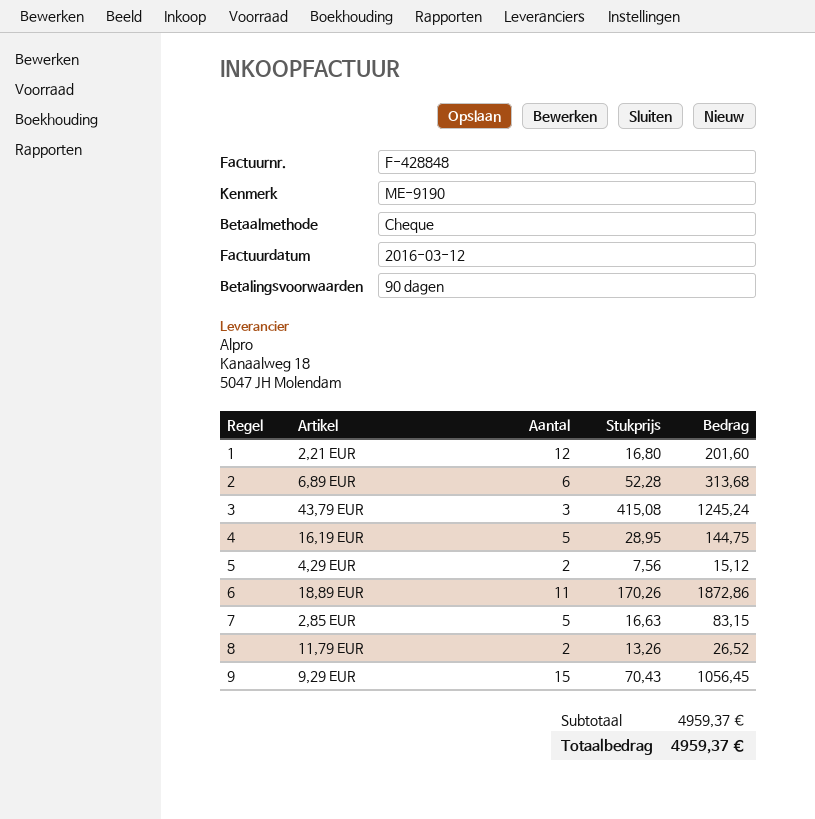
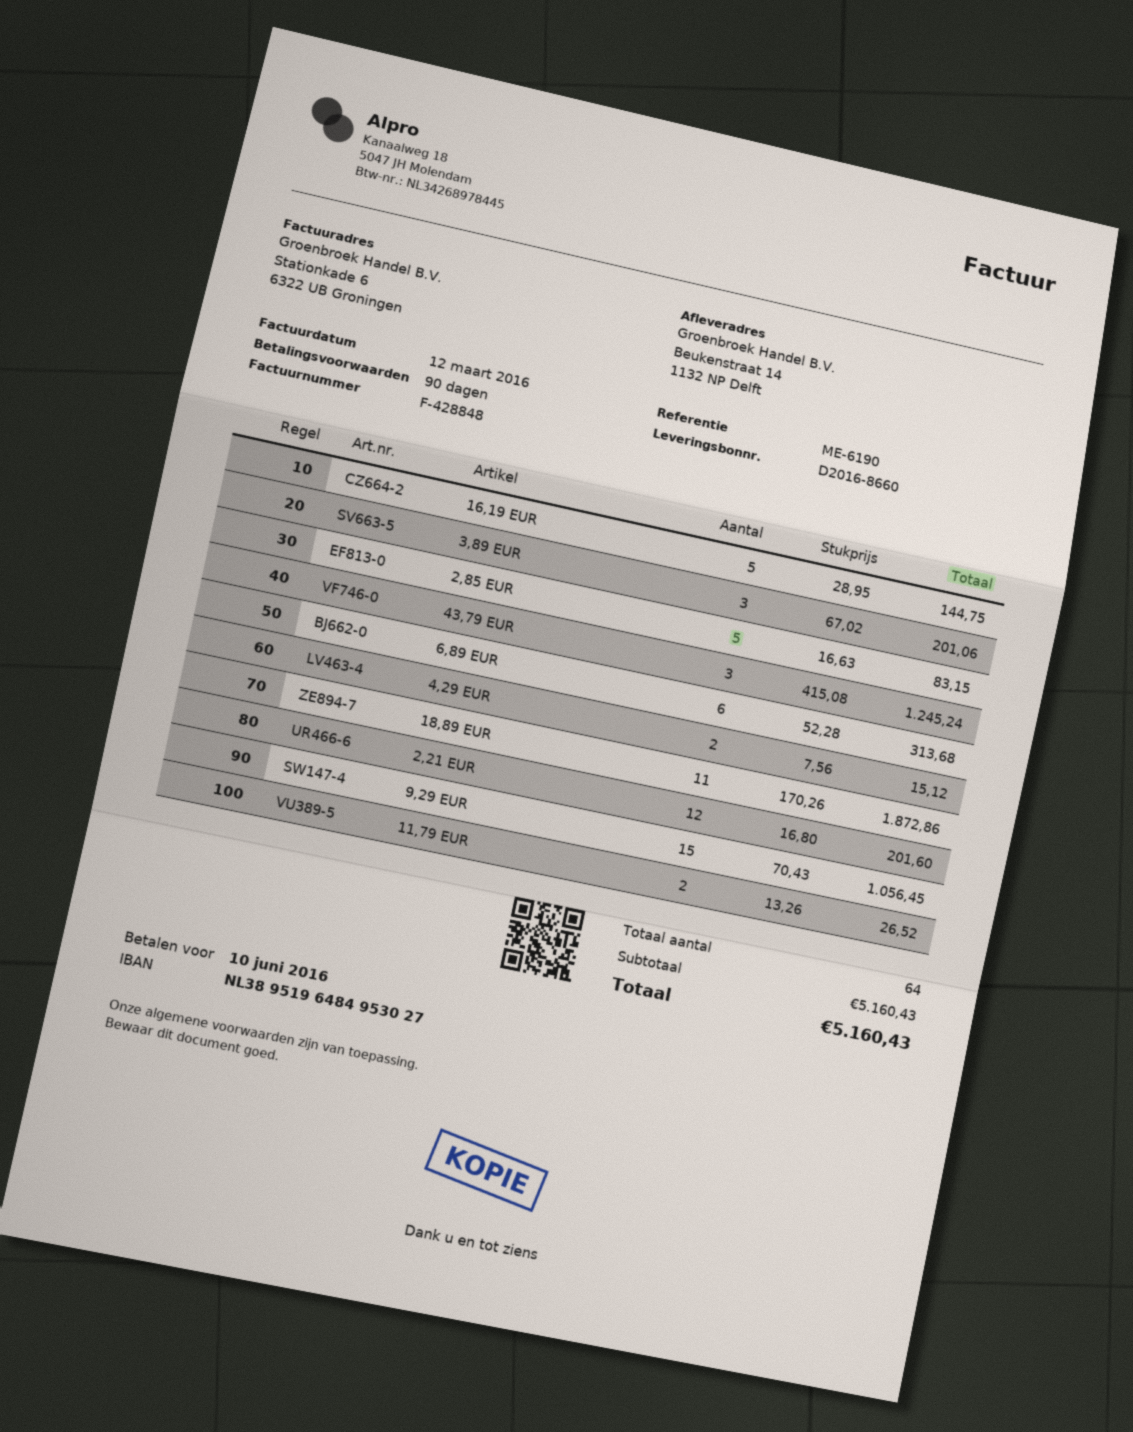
reference: ME-9190 -> ME-6190
3,89 EUR: none -> 3 x 67.02 = 201.06
subtotal: 4959.37 -> 5160.43
total: 4959.37 -> 5160.43

